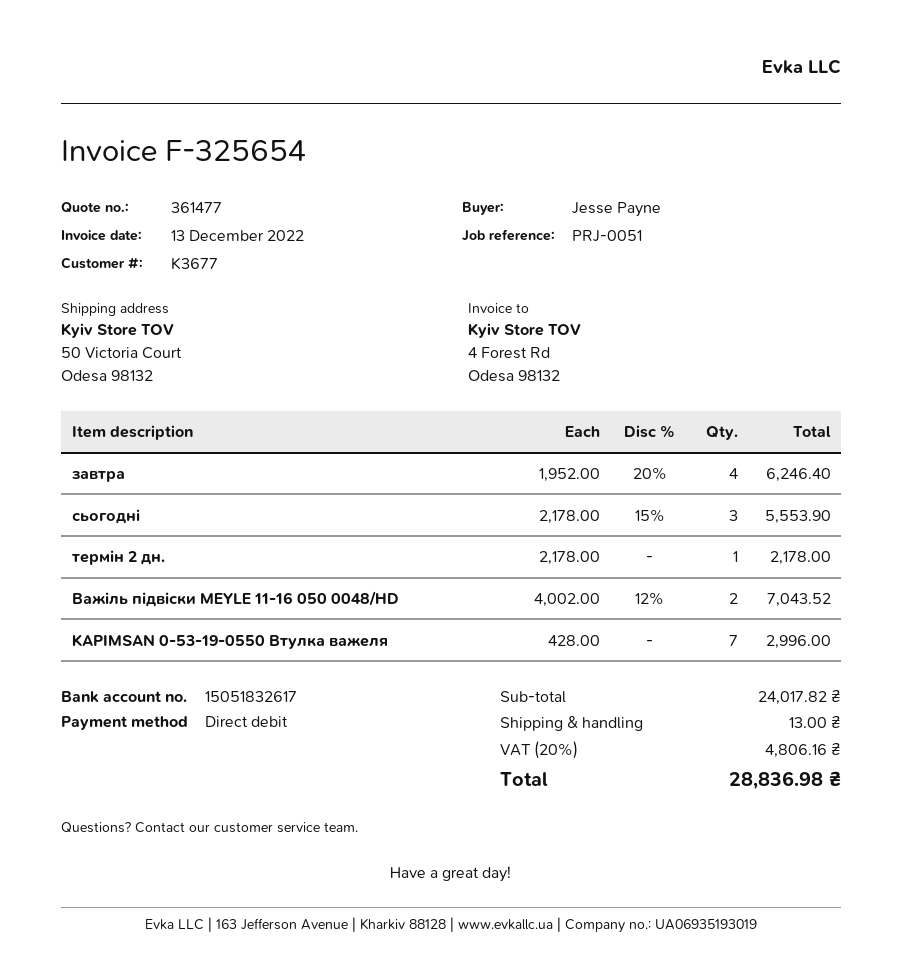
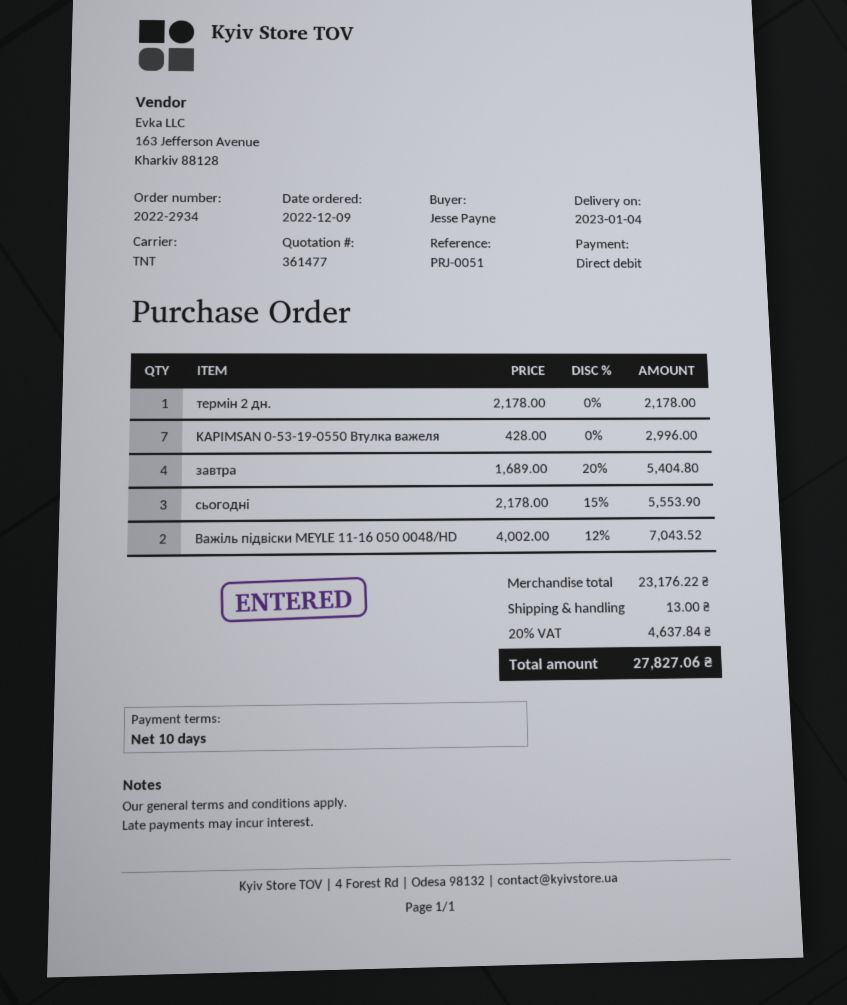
завтра: 4 x 1952.00 - 20% = 6246.40 -> 4 x 1689.00 - 20% = 5404.80
subtotal: 24017.82 -> 23176.22
tax: 20% = 4806.16 -> 20% = 4637.84
total: 28836.98 -> 27827.06

